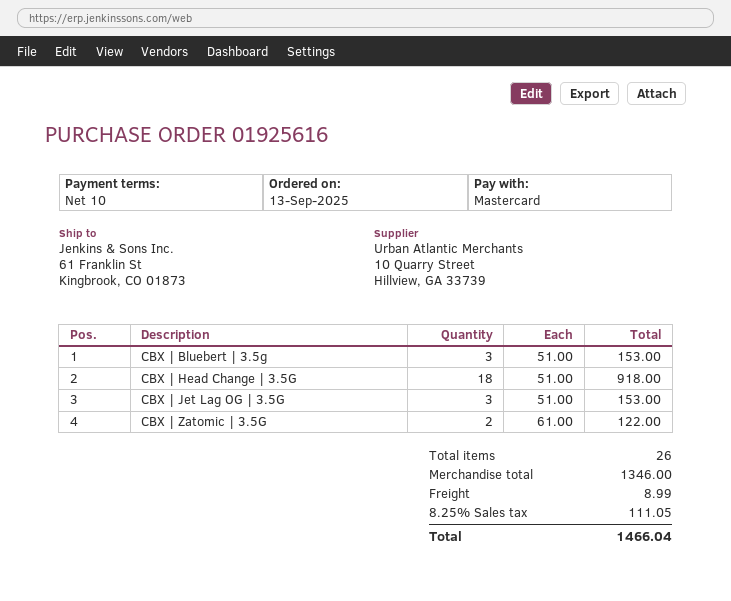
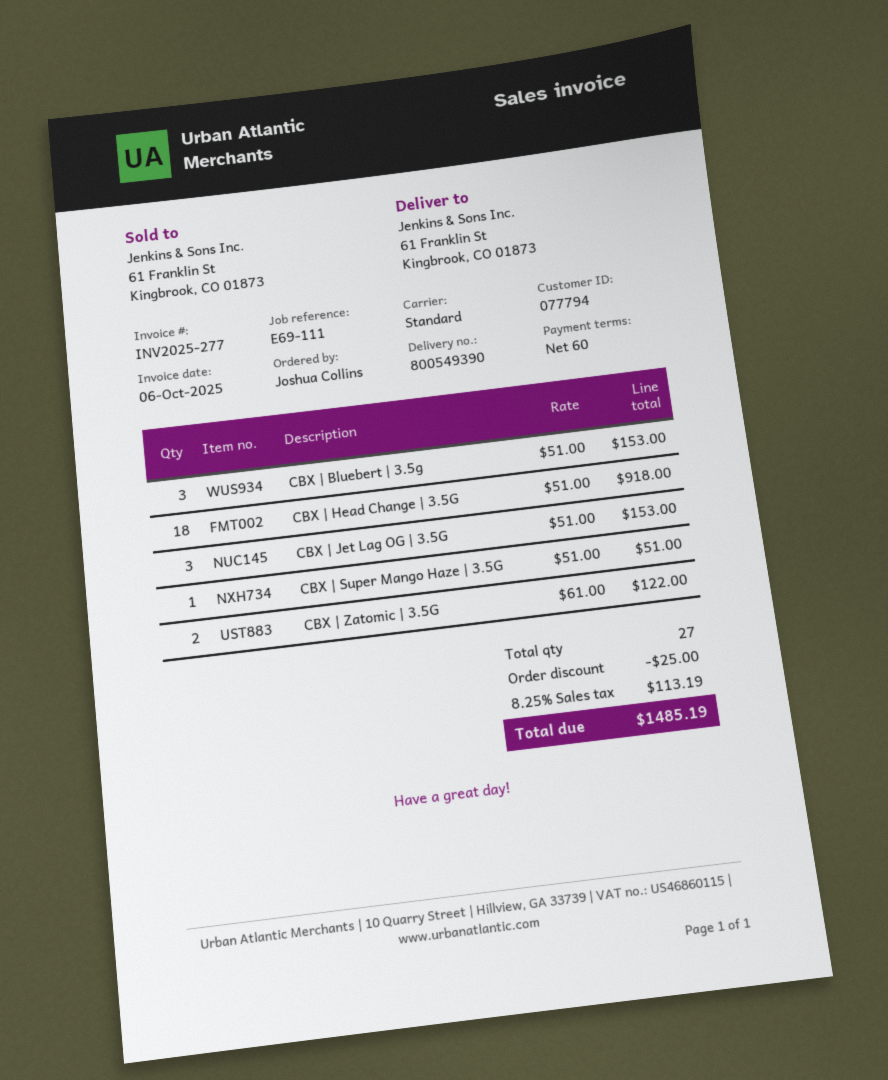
payment terms: 10 days -> 60 days
CBX | Super Mango Haze | 3.5G: none -> 1 x 51.00 = 51.00
total quantity: 26 -> 27
discount: none -> 25.00
shipping: 8.99 -> none
tax: 8.25% = 111.05 -> 8.25% = 113.19
total: 1466.04 -> 1485.19

